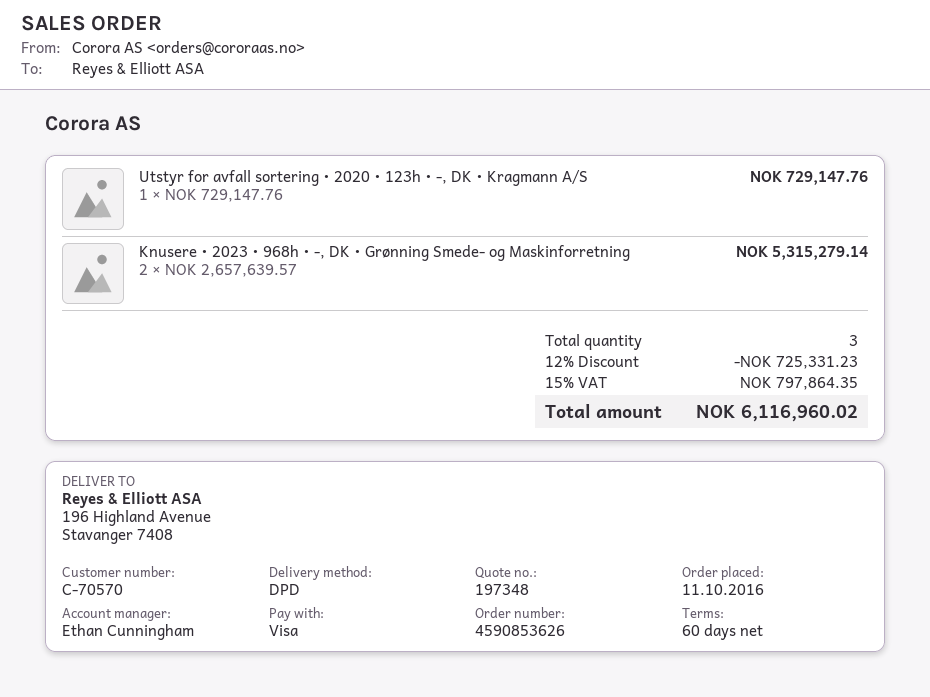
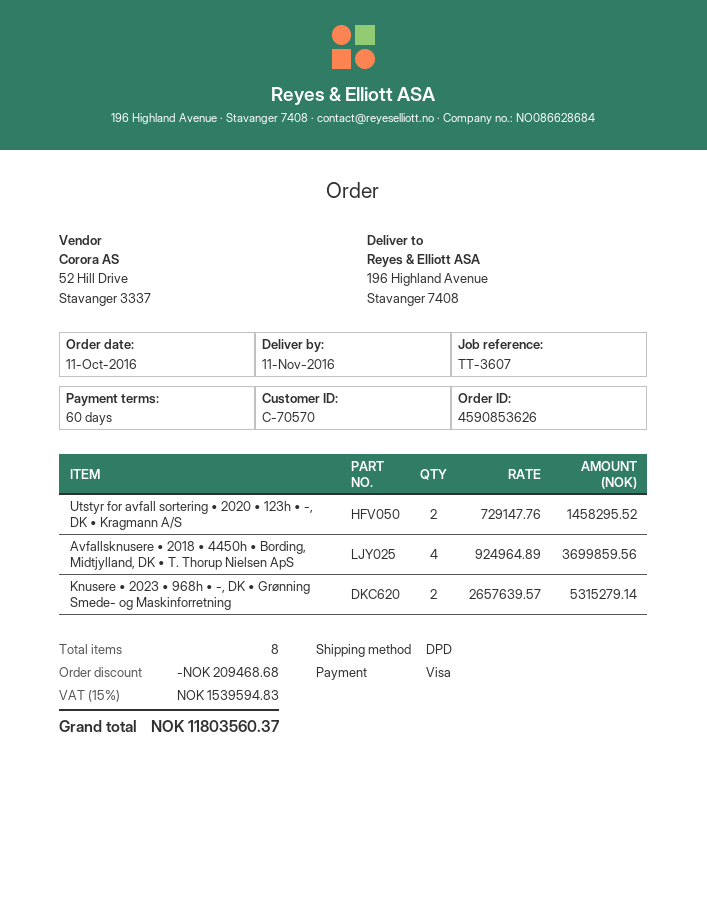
Utstyr for avfall sortering • 2020 • 123h • -, DK • Kragmann A/S: 1 x 729147.76 = 729147.76 -> 2 x 729147.76 = 1458295.52
Avfallsknusere • 2018 • 4450h • Bording, Midtjylland, DK • T. Thorup Nielsen ApS: none -> 4 x 924964.89 = 3699859.56
total quantity: 3 -> 8
discount: 725331.23 -> 209468.68
tax: 15% = 797864.35 -> 15% = 1539594.83
total: 6116960.02 -> 11803560.37

